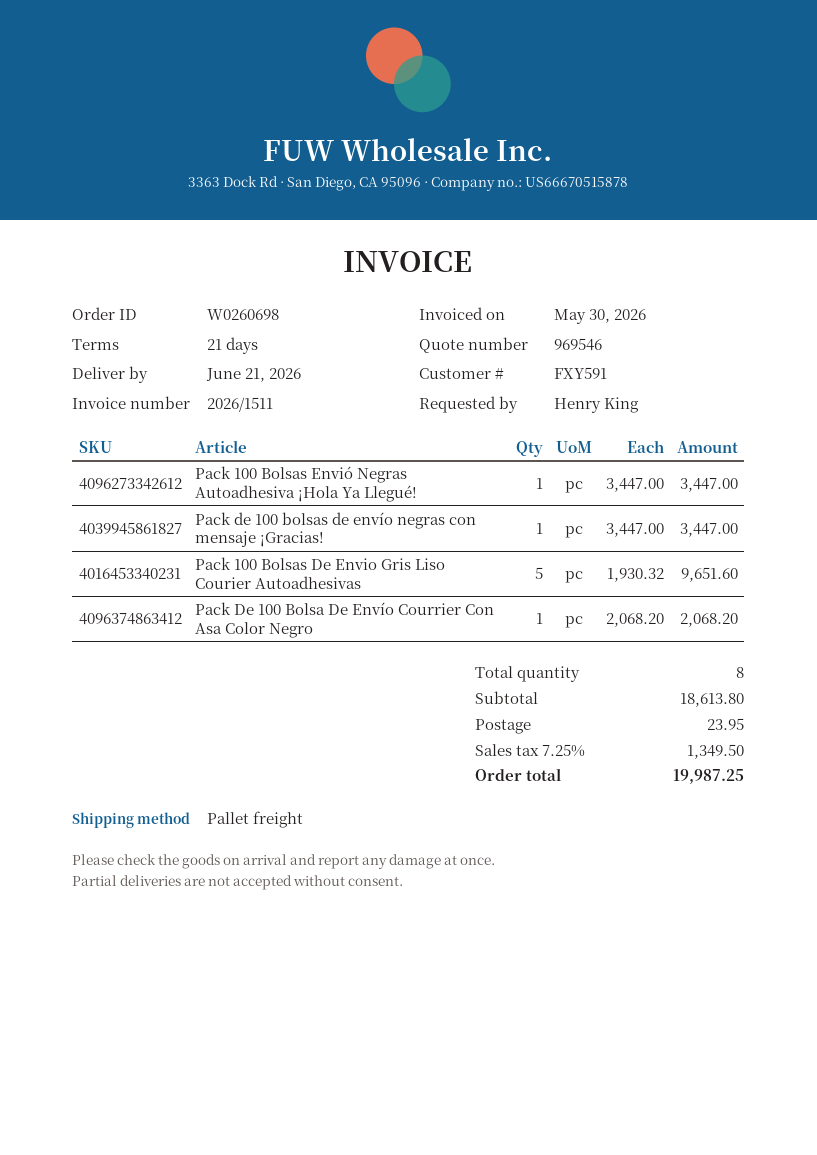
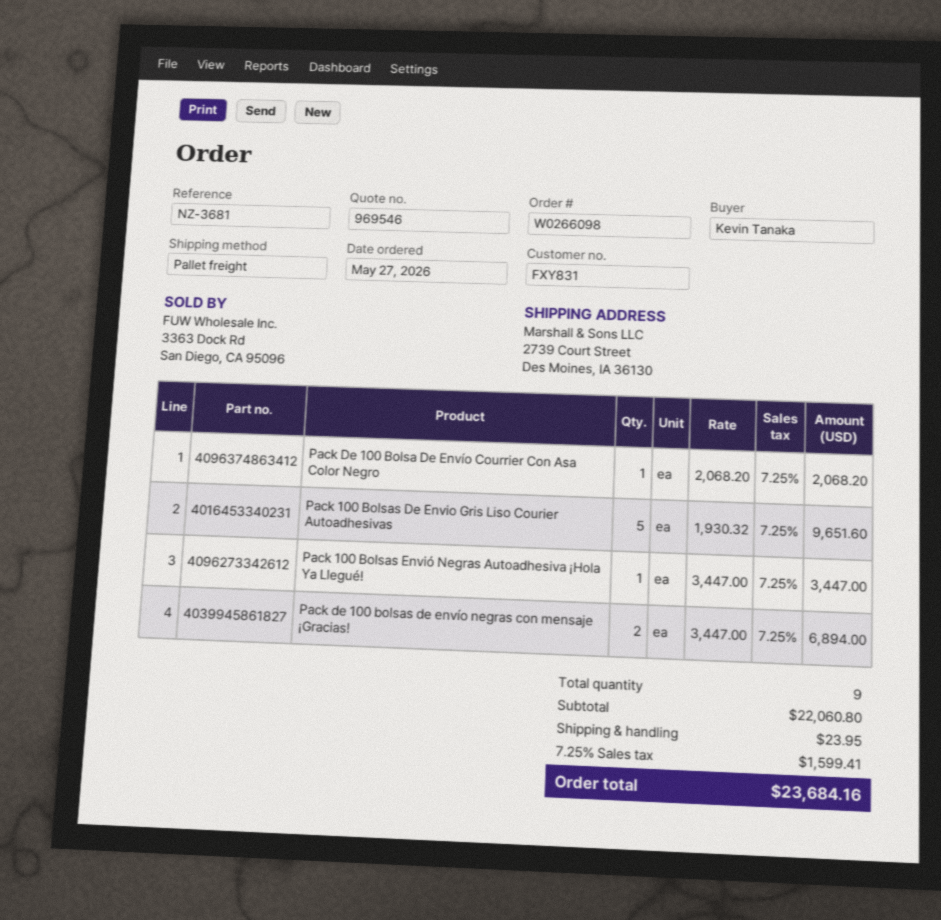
order number: W0260698 -> W0266098
customer number: FXY591 -> FXY831
ordered by: Henry King -> Kevin Tanaka
Pack de 100 bolsas de envío negras con mensaje ¡Gracias!: 1 x 3447.00 = 3447.00 -> 2 x 3447.00 = 6894.00
total quantity: 8 -> 9
subtotal: 18613.80 -> 22060.80
tax: 7.25% = 1349.50 -> 7.25% = 1599.41
total: 19987.25 -> 23684.16

